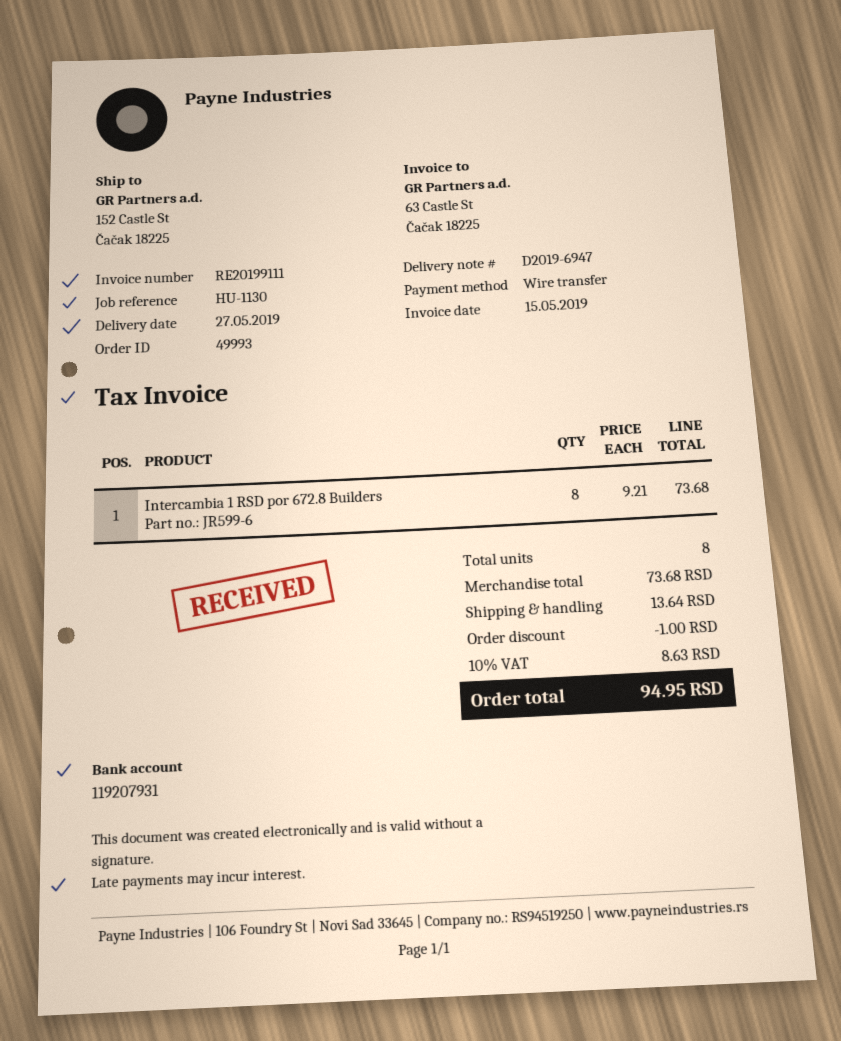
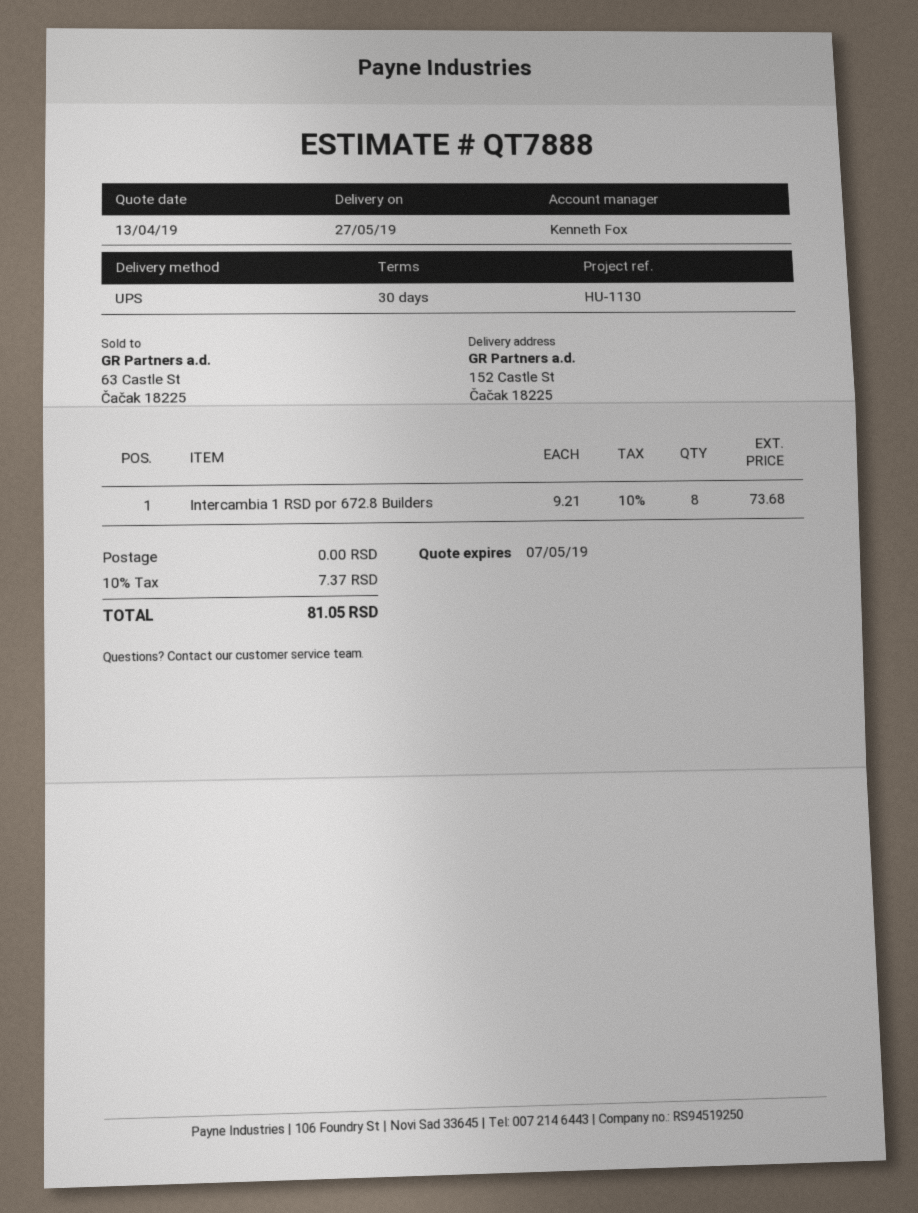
discount: 1.00 -> none
shipping: 13.64 -> 0.00
tax: 10% = 8.63 -> 10% = 7.37
total: 94.95 -> 81.05

